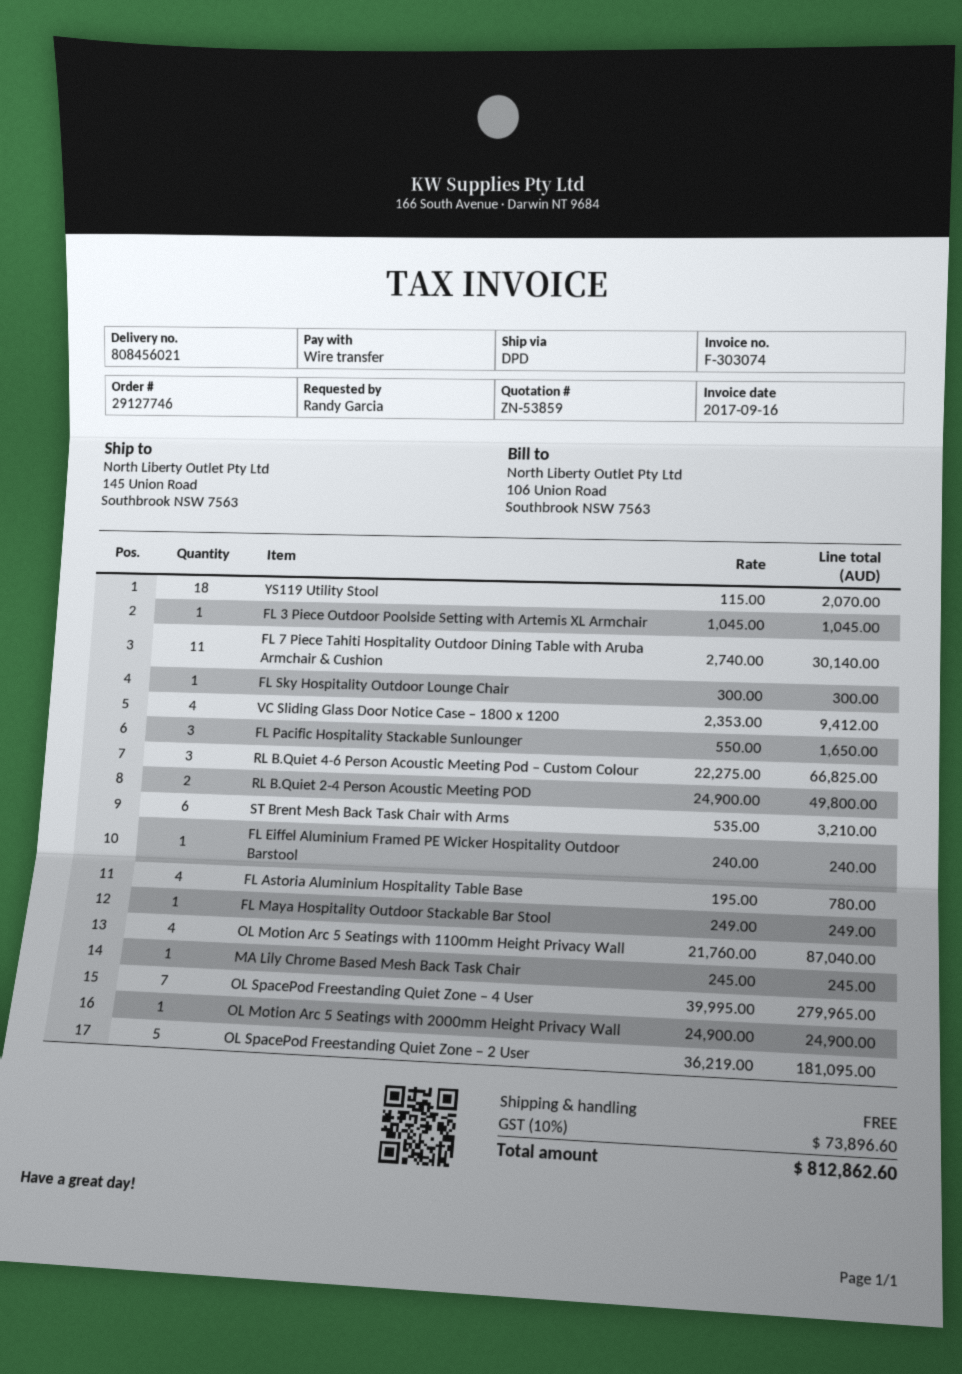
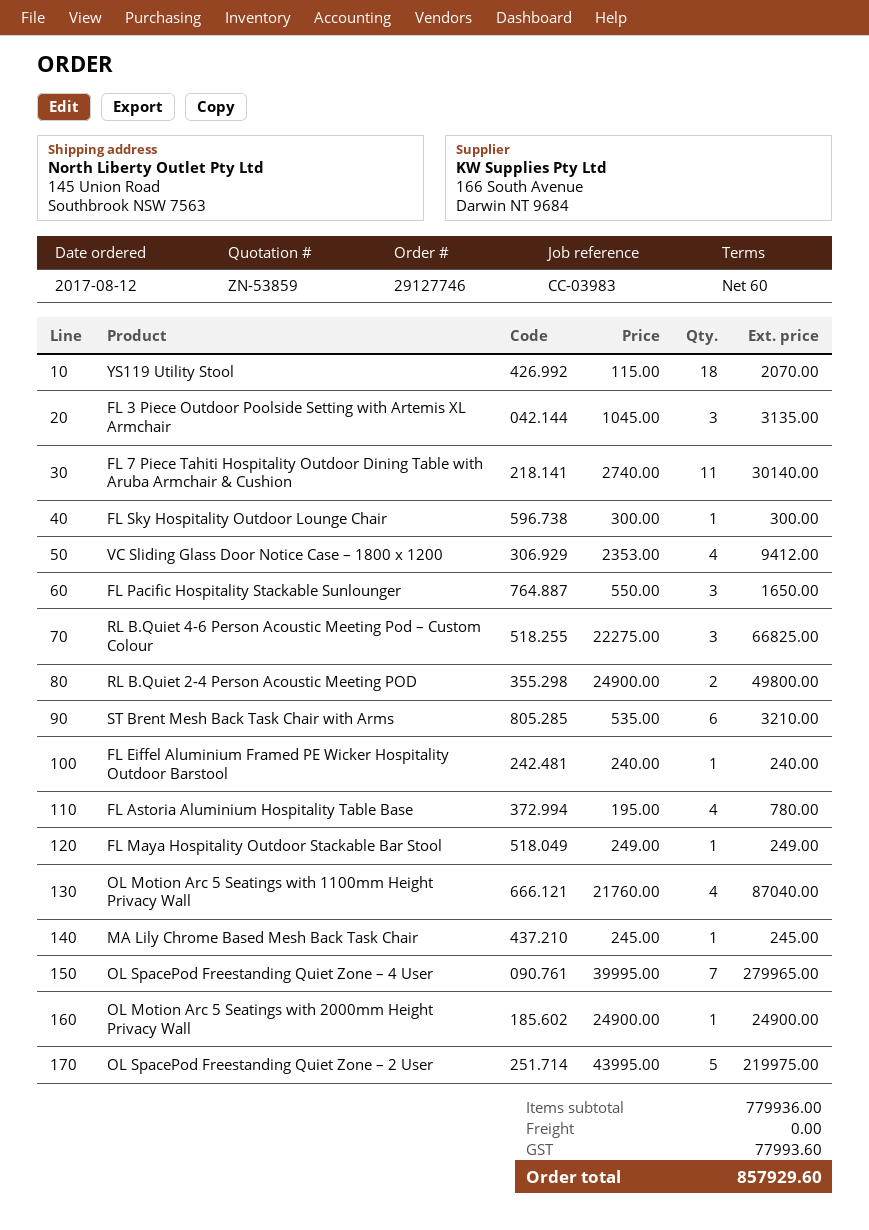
FL 3 Piece Outdoor Poolside Setting with Artemis XL Armchair: 1 x 1045.00 = 1045.00 -> 3 x 1045.00 = 3135.00
OL SpacePod Freestanding Quiet Zone – 2 User: 5 x 36219.00 = 181095.00 -> 5 x 43995.00 = 219975.00
tax: 73896.60 -> 77993.60
total: 812862.60 -> 857929.60

